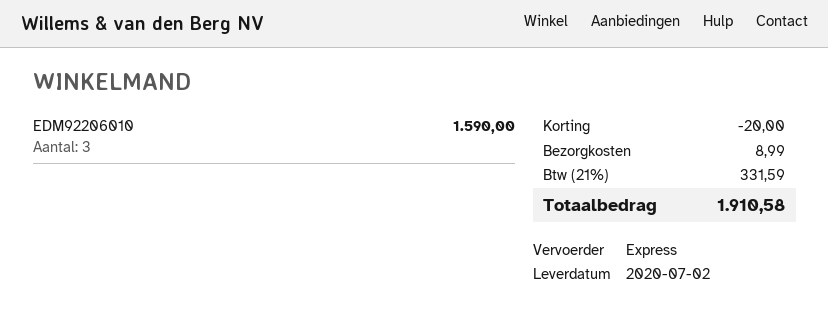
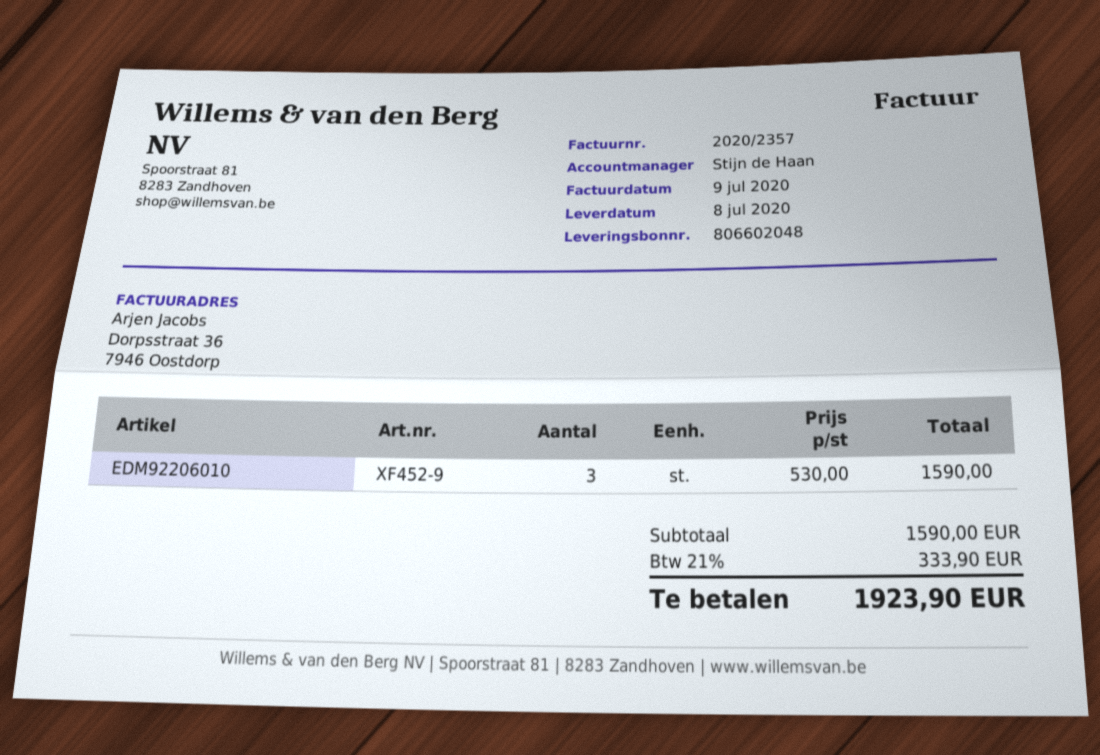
delivery date: 2020-07-02 -> 2020-07-08
discount: 20.00 -> none
shipping: 8.99 -> none
tax: 21% = 331.59 -> 21% = 333.90
total: 1910.58 -> 1923.90

